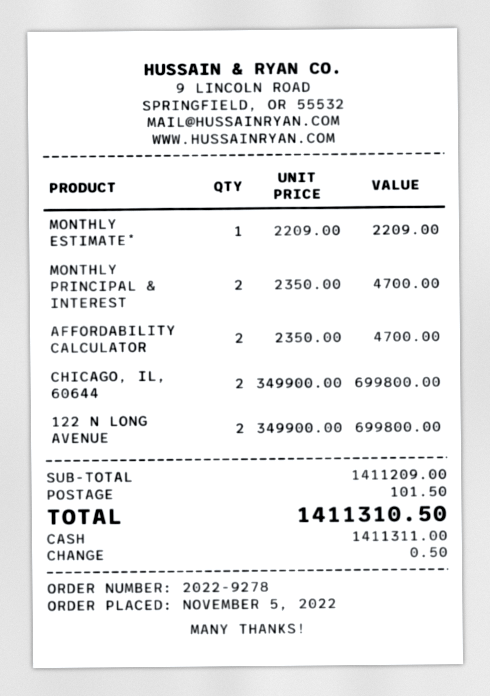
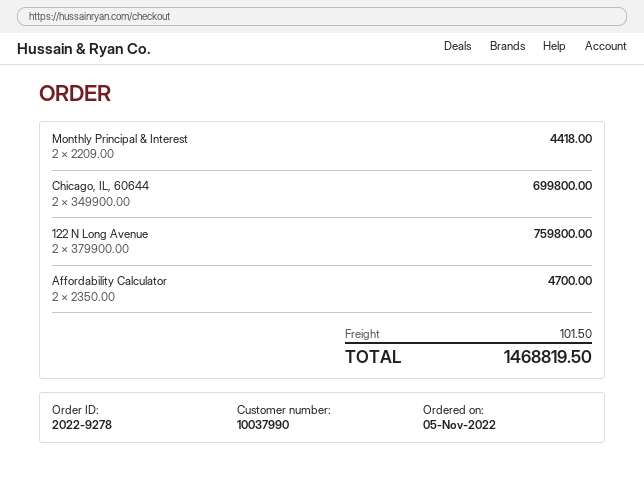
MONTHLY ESTIMATE*: 1 x 2209.00 = 2209.00 -> none
MONTHLY PRINCIPAL & INTEREST: 2 x 2350.00 = 4700.00 -> 2 x 2209.00 = 4418.00
122 N LONG AVENUE: 2 x 349900.00 = 699800.00 -> 2 x 379900.00 = 759800.00
total: 1411310.50 -> 1468819.50

